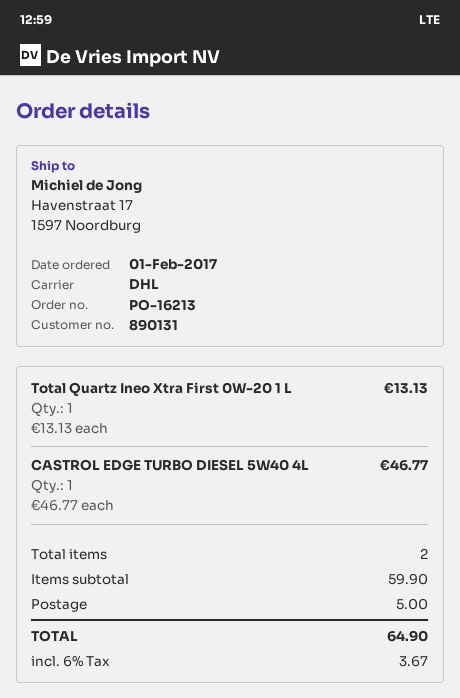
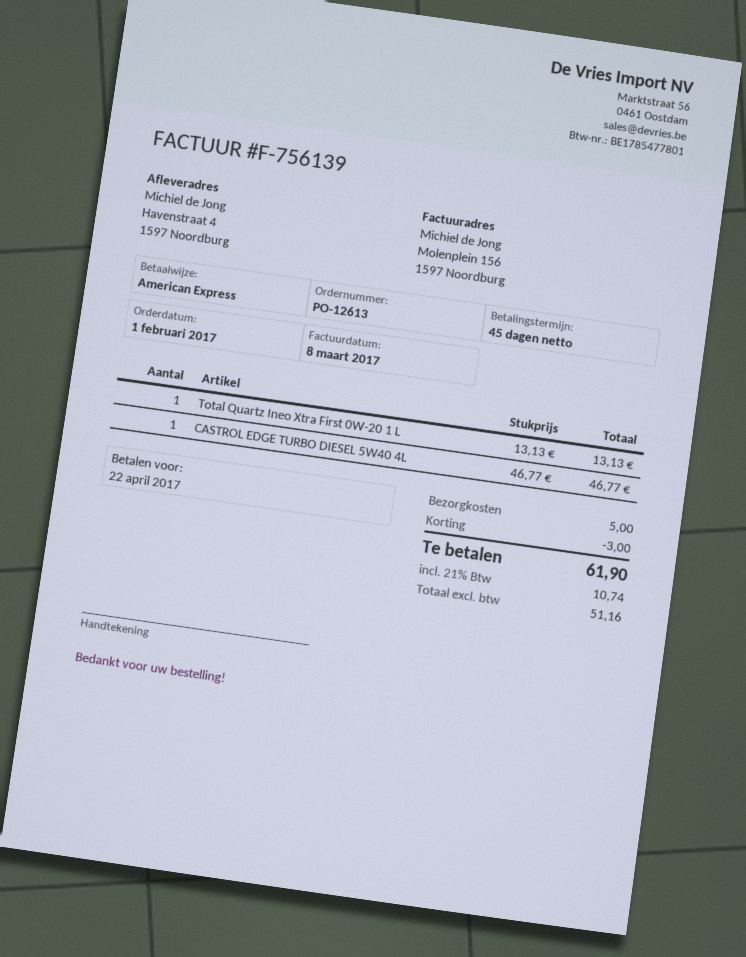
order number: PO-16213 -> PO-12613
ship to: Havenstraat 17, 1597 Noordburg -> Havenstraat 4, 1597 Noordburg
discount: none -> 3.00
tax: 6% = 3.67 -> 21% = 10.74
total: 64.90 -> 61.90

